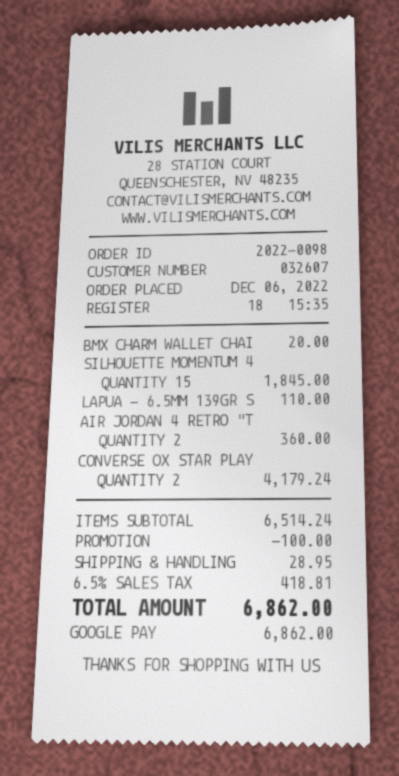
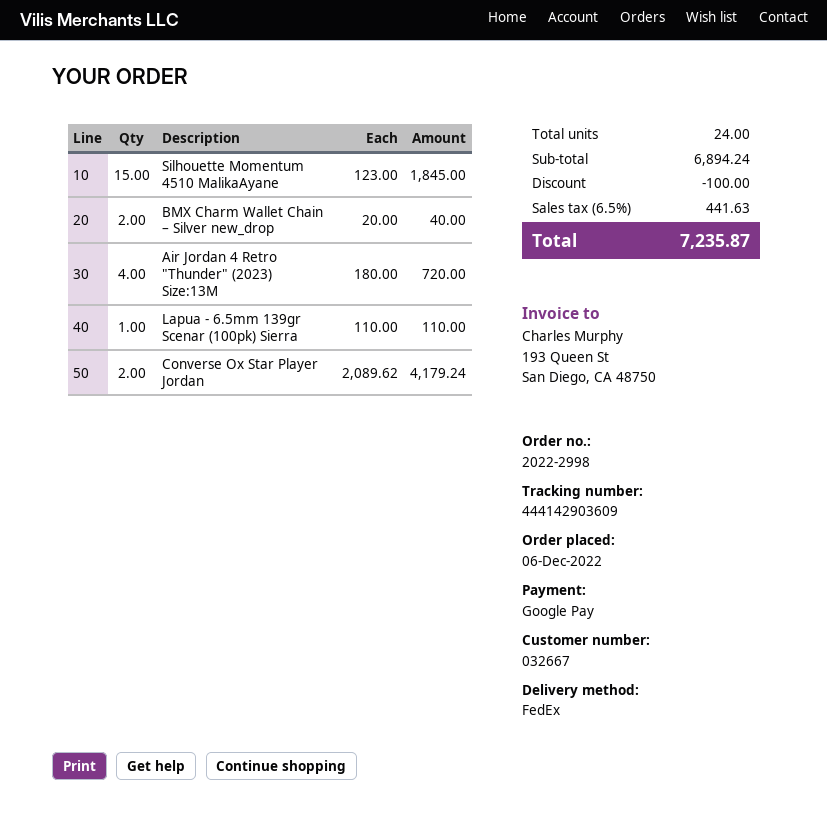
order number: 2022-0098 -> 2022-2998
customer number: 032607 -> 032667
BMX CHARM WALLET CHAI: 1 for 20.00 -> 2 for 40.00
AIR JORDAN 4 RETRO "T: 2 for 360.00 -> 4 for 720.00
subtotal: 6514.24 -> 6894.24
shipping: 28.95 -> none
tax: 6.5% = 418.81 -> 6.5% = 441.63
total: 6862.00 -> 7235.87

